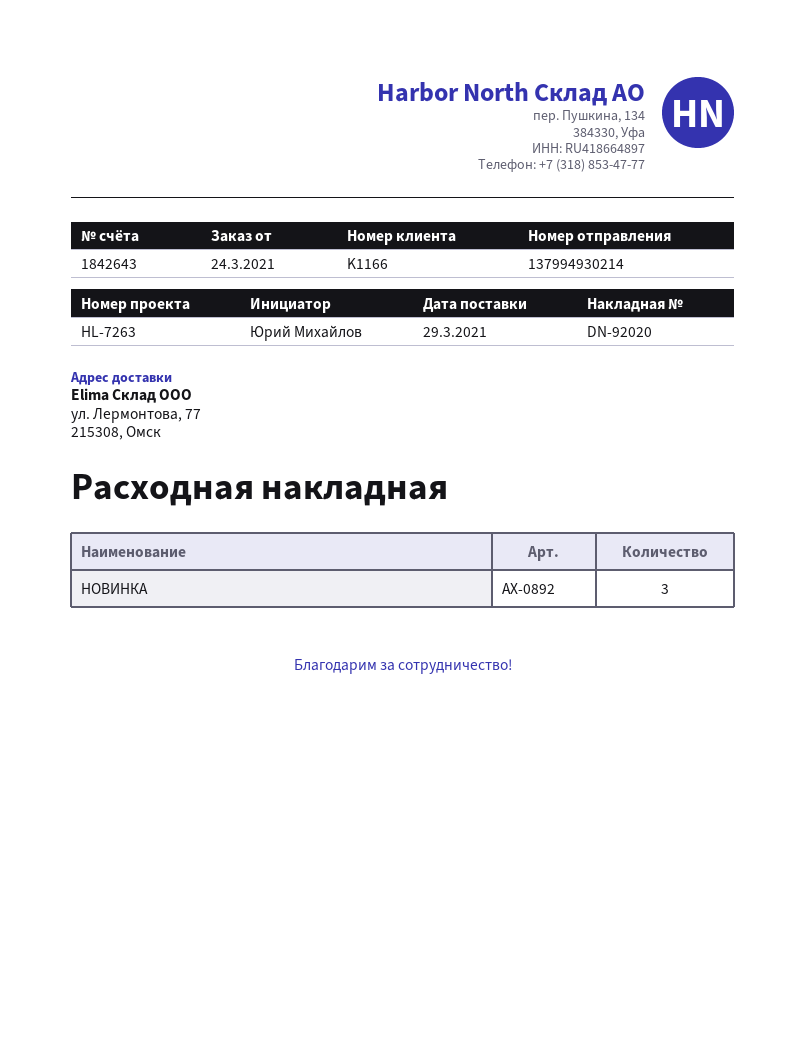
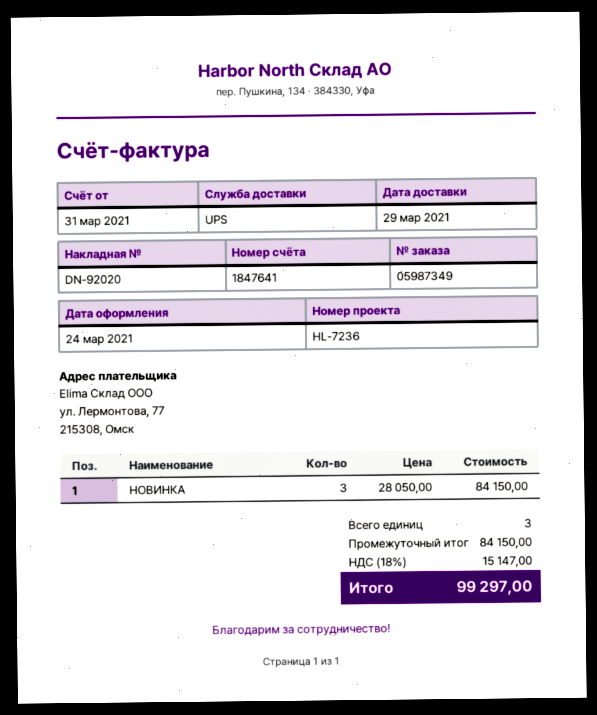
invoice number: 1842643 -> 1847641
reference: HL-7263 -> HL-7236

